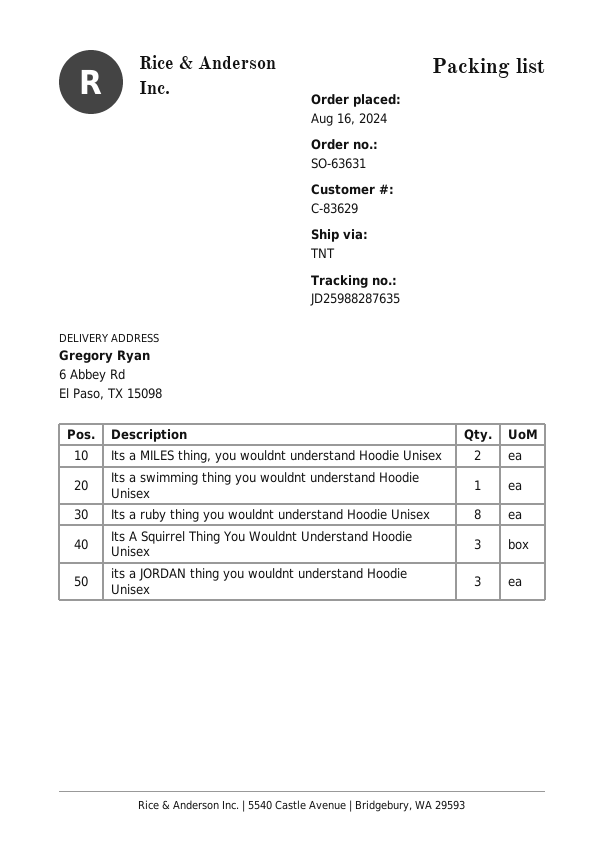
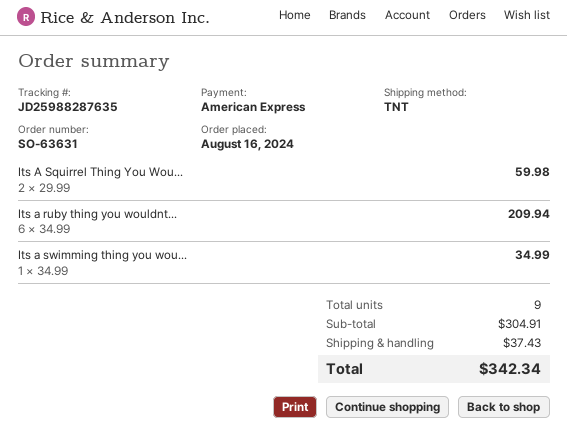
Its a MILES thing, you wouldnt understand Hoodie Unisex: 2 -> none
Its a ruby thing you wouldnt understand Hoodie Unisex: 8 -> 6
Its A Squirrel Thing You Wouldnt Understand Hoodie Unisex: 3 -> 2
its a JORDAN thing you wouldnt understand Hoodie Unisex: 3 -> none

